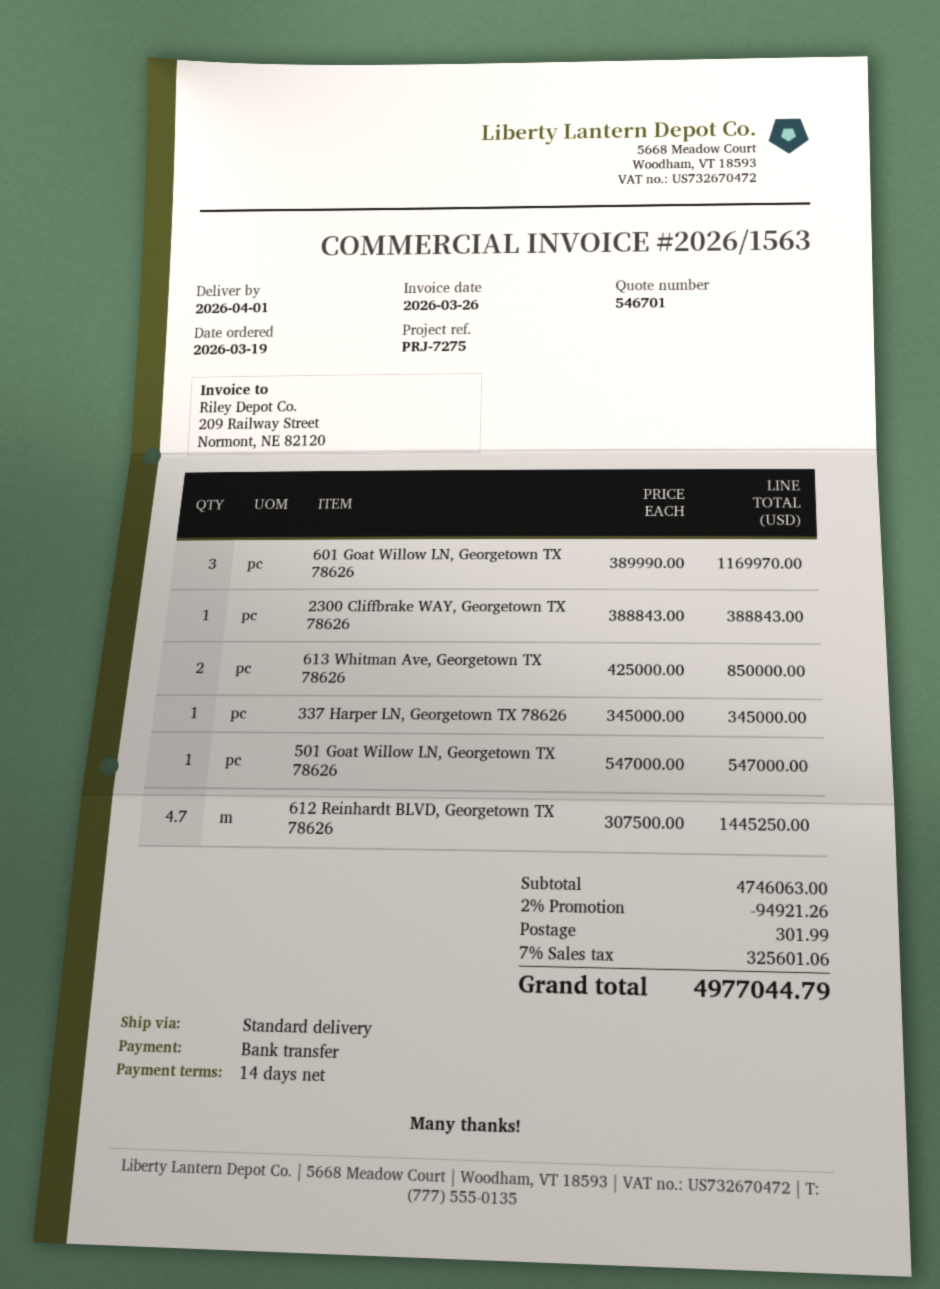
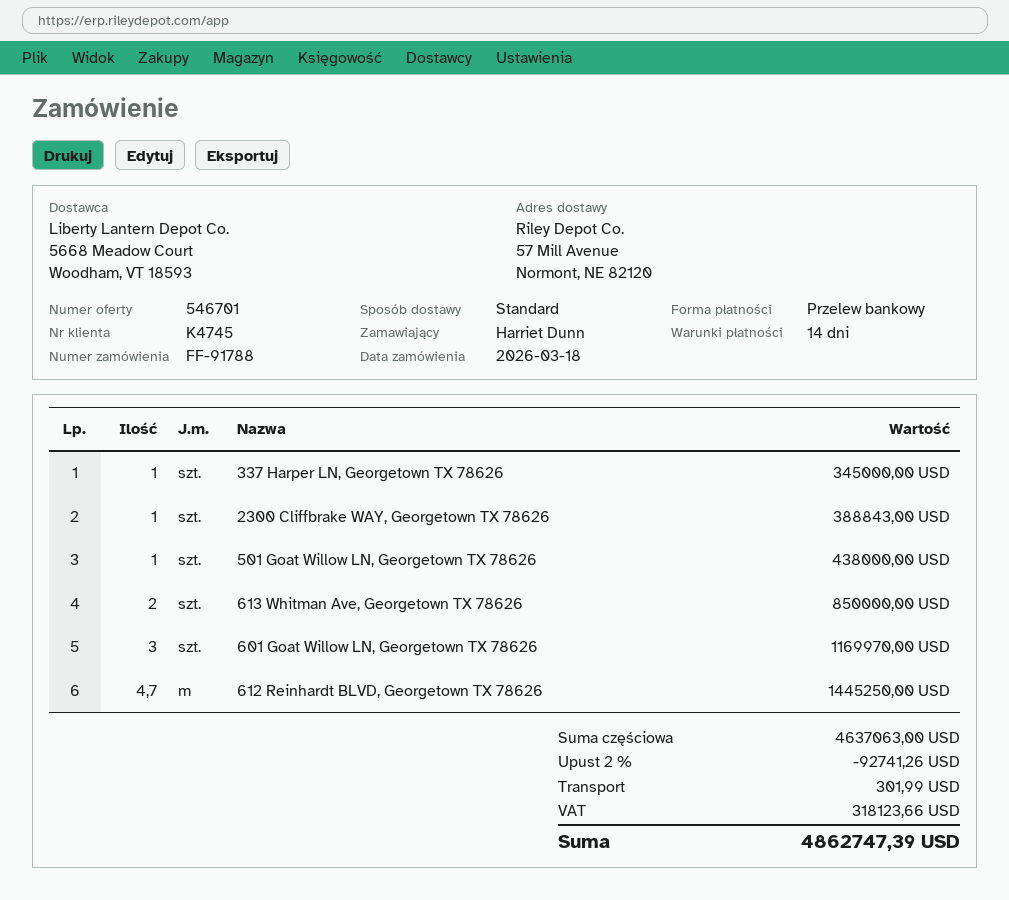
order date: 2026-03-19 -> 2026-03-18
501 Goat Willow LN, Georgetown TX 78626: 1 for 547000.00 -> 1 for 438000.00
subtotal: 4746063.00 -> 4637063.00
discount: 2% = 94921.26 -> 2% = 92741.26
tax: 325601.06 -> 318123.66
total: 4977044.79 -> 4862747.39

